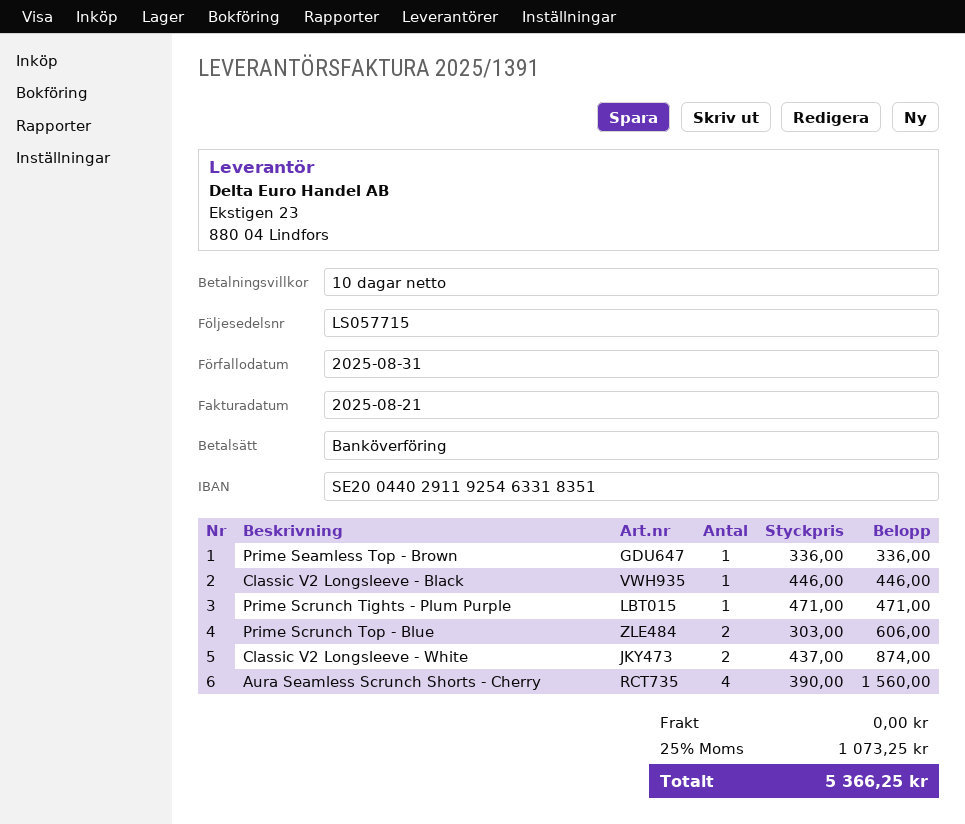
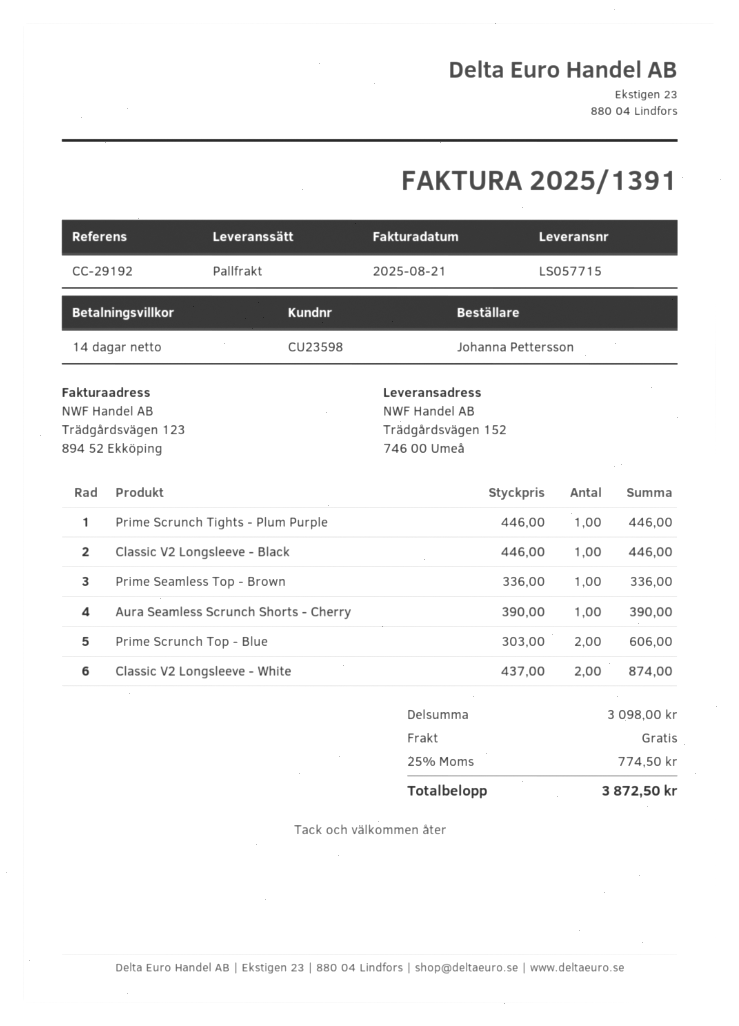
payment terms: 10 days -> 14 days
Prime Scrunch Tights - Plum Purple: 1 x 471.00 = 471.00 -> 1 x 446.00 = 446.00
Aura Seamless Scrunch Shorts - Cherry: 4 x 390.00 = 1560.00 -> 1 x 390.00 = 390.00
tax: 25% = 1073.25 -> 25% = 774.50
total: 5366.25 -> 3872.50

